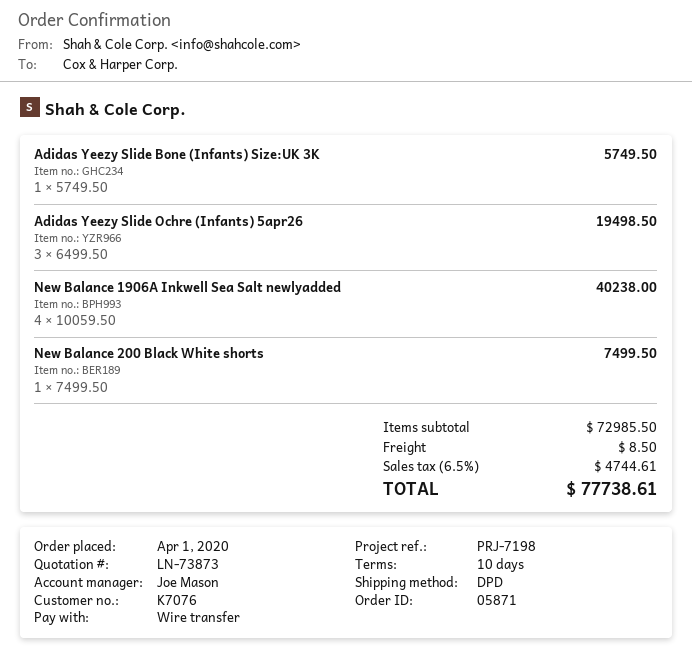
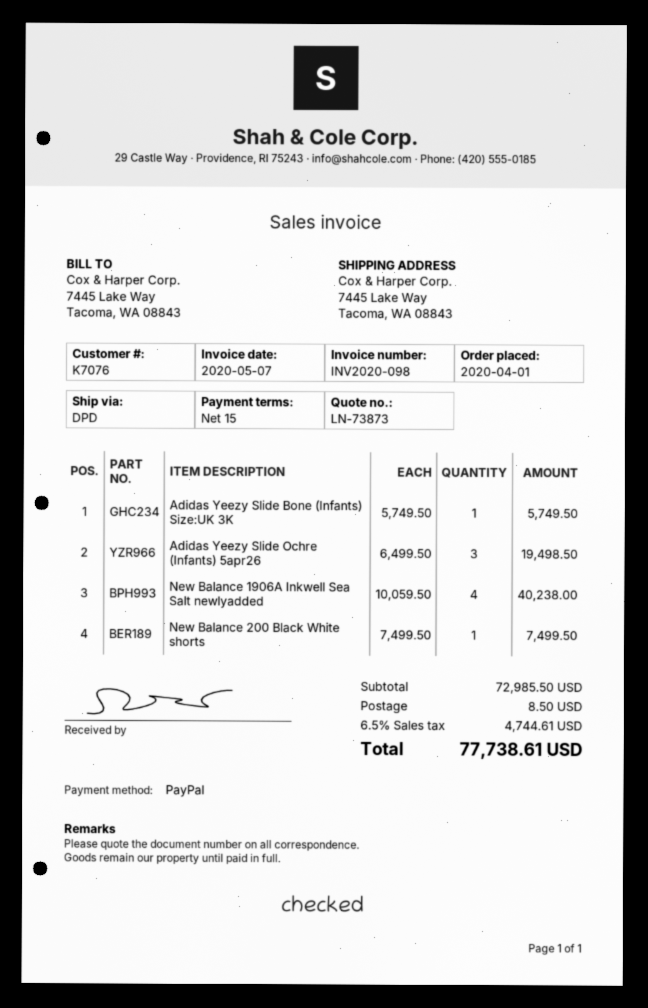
payment terms: 10 days -> 15 days
payment method: bank transfer -> PayPal

